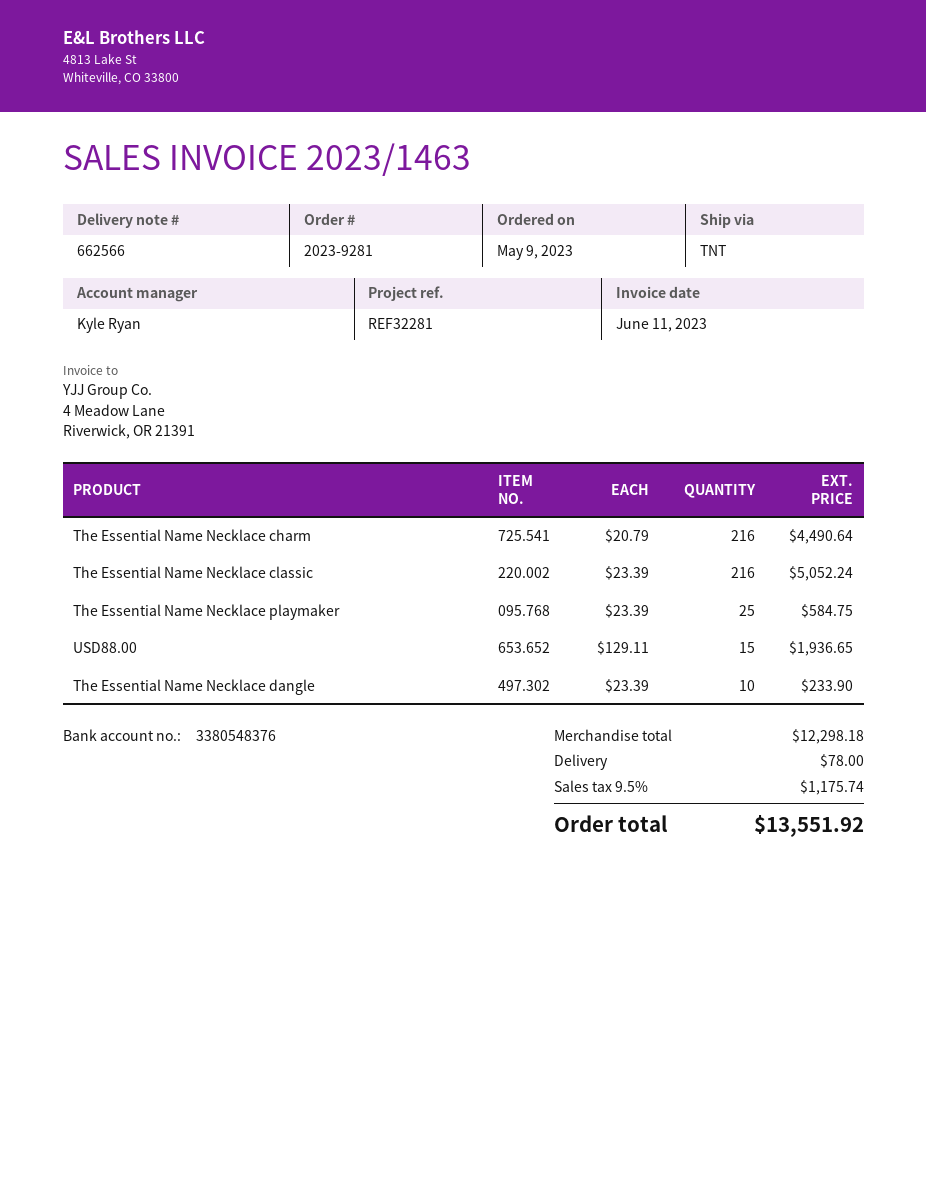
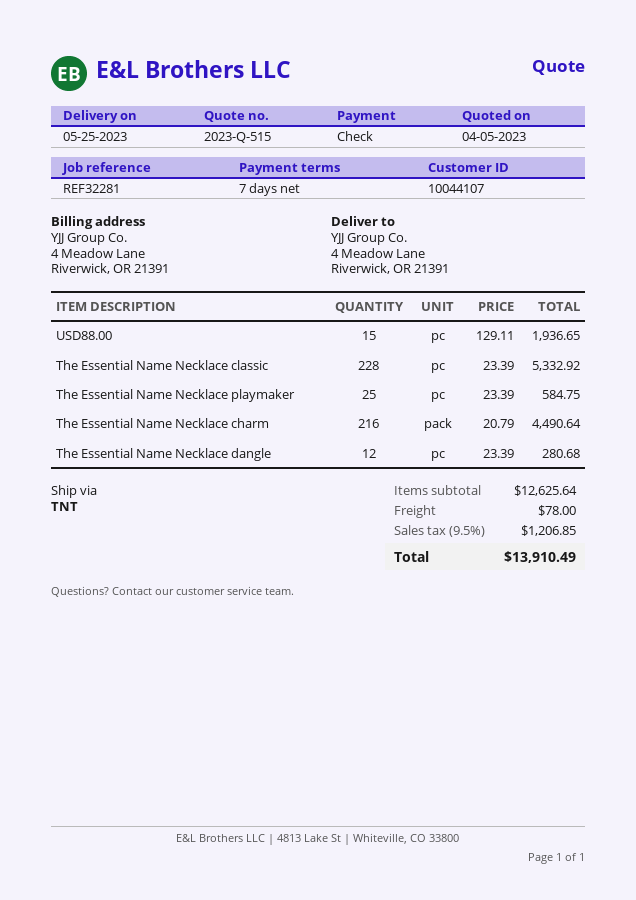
The Essential Name Necklace classic: 216 x 23.39 = 5052.24 -> 228 x 23.39 = 5332.92
The Essential Name Necklace dangle: 10 x 23.39 = 233.90 -> 12 x 23.39 = 280.68
subtotal: 12298.18 -> 12625.64
tax: 9.5% = 1175.74 -> 9.5% = 1206.85
total: 13551.92 -> 13910.49

